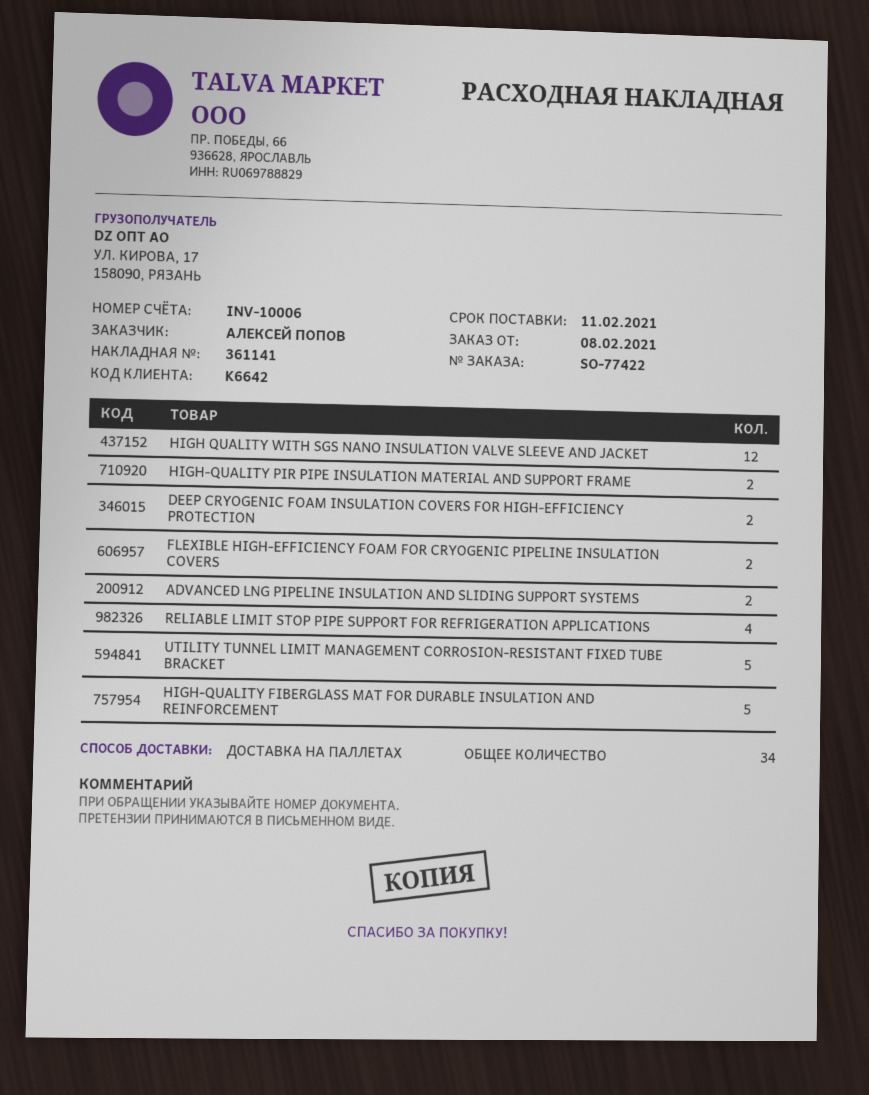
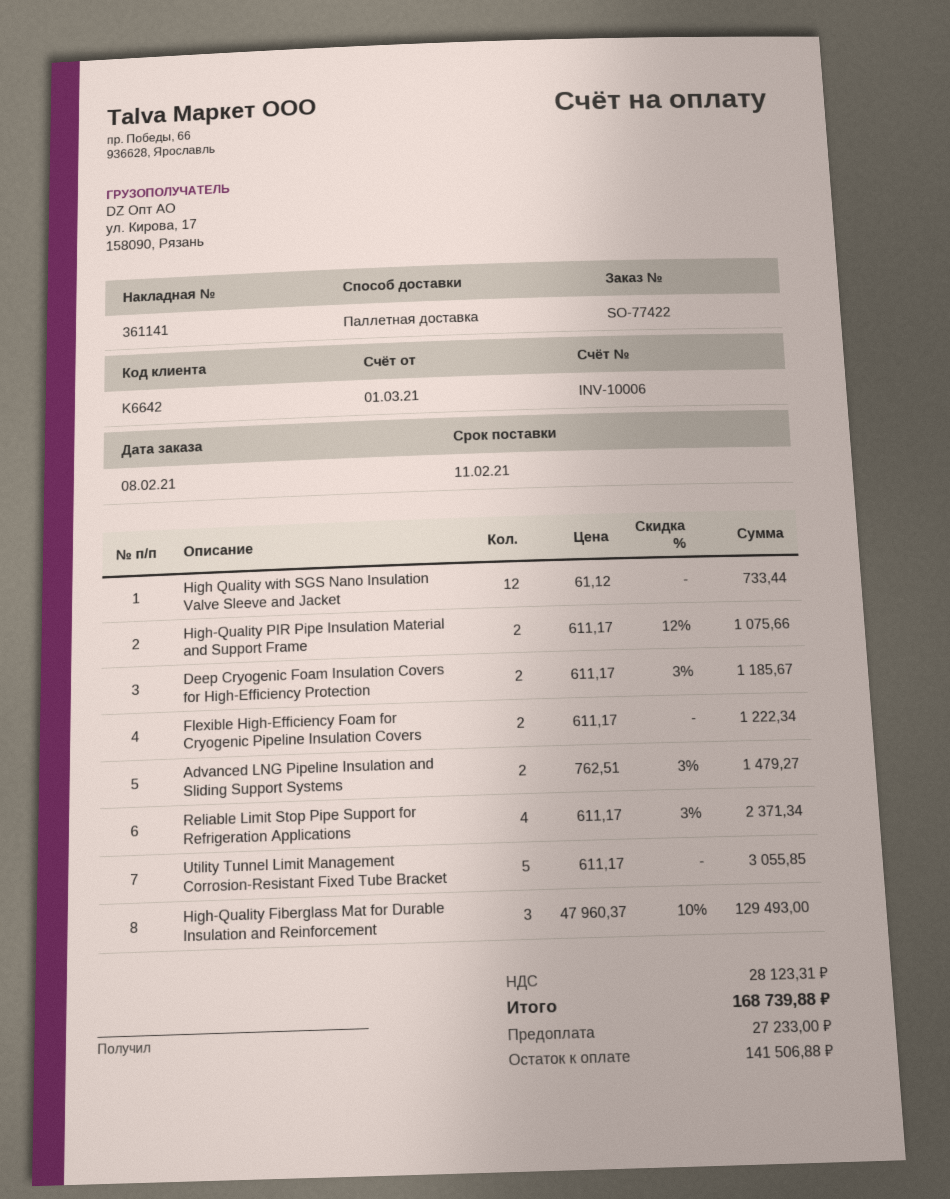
HIGH-QUALITY FIBERGLASS MAT FOR DURABLE INSULATION AND REINFORCEMENT: 5 -> 3

